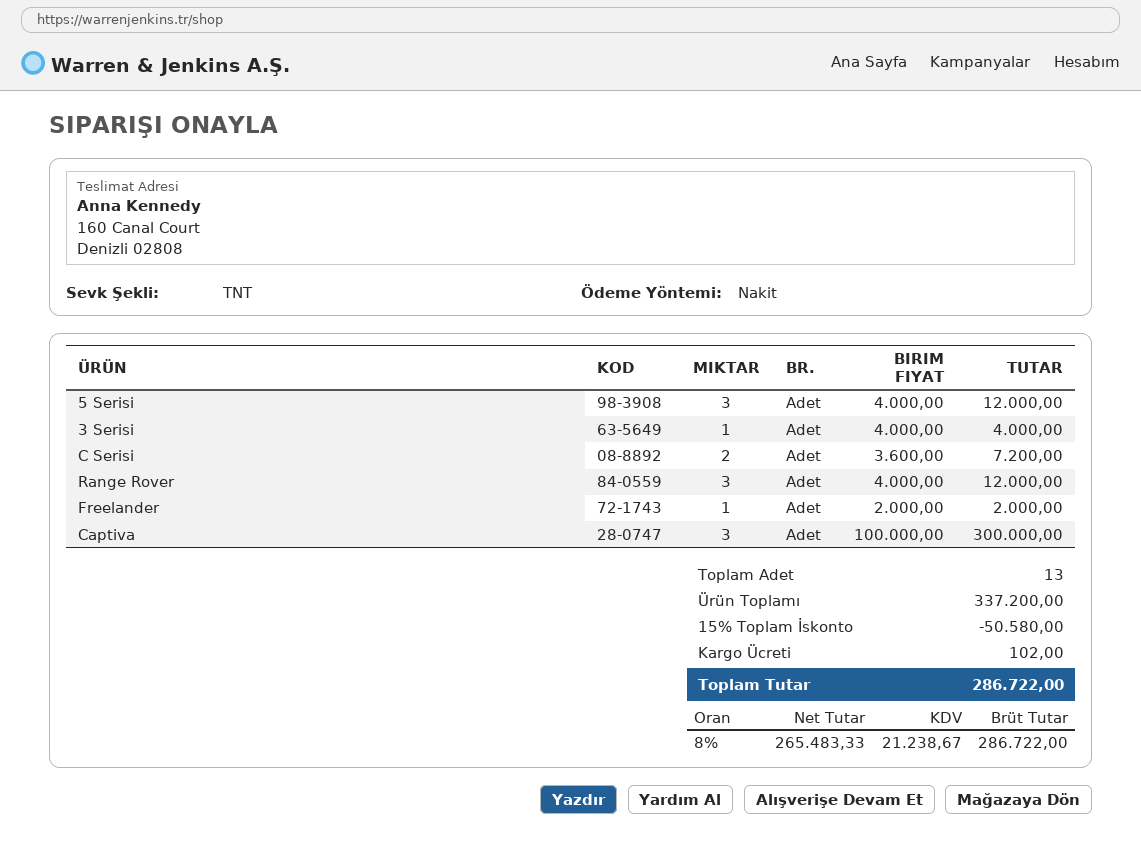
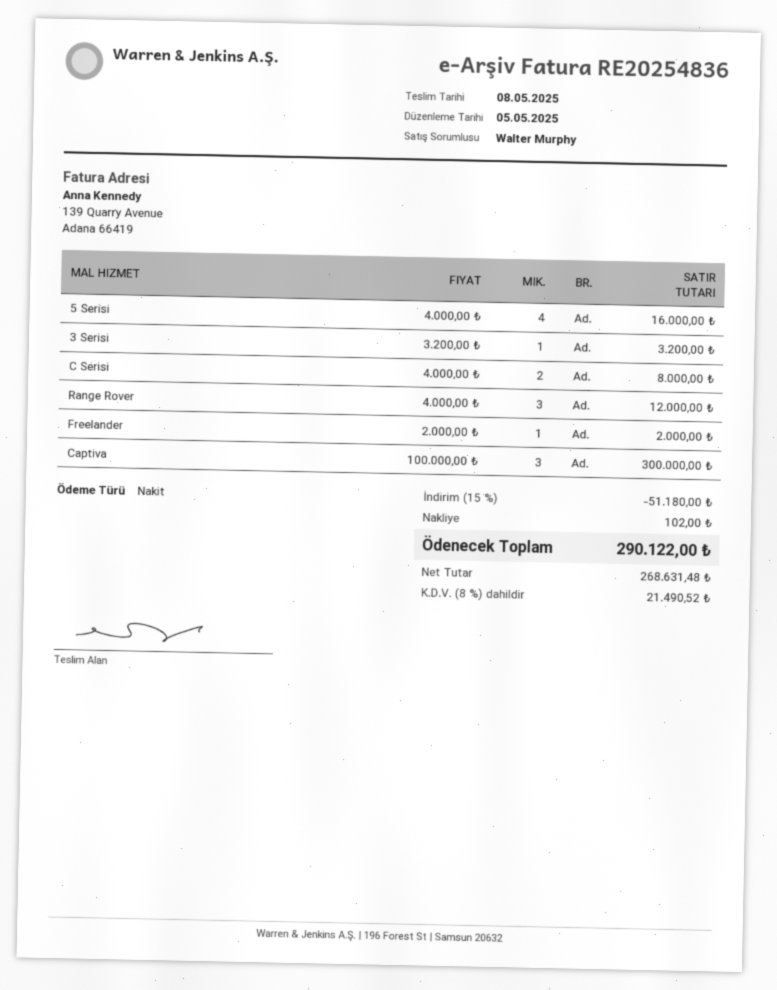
5 Serisi: 3 x 4000.00 = 12000.00 -> 4 x 4000.00 = 16000.00
3 Serisi: 1 x 4000.00 = 4000.00 -> 1 x 3200.00 = 3200.00
C Serisi: 2 x 3600.00 = 7200.00 -> 2 x 4000.00 = 8000.00
discount: 15% = 50580.00 -> 15% = 51180.00
net: 265483.33 -> 268631.48
tax: 8% = 21238.67 -> 8% = 21490.52
total: 286722.00 -> 290122.00

